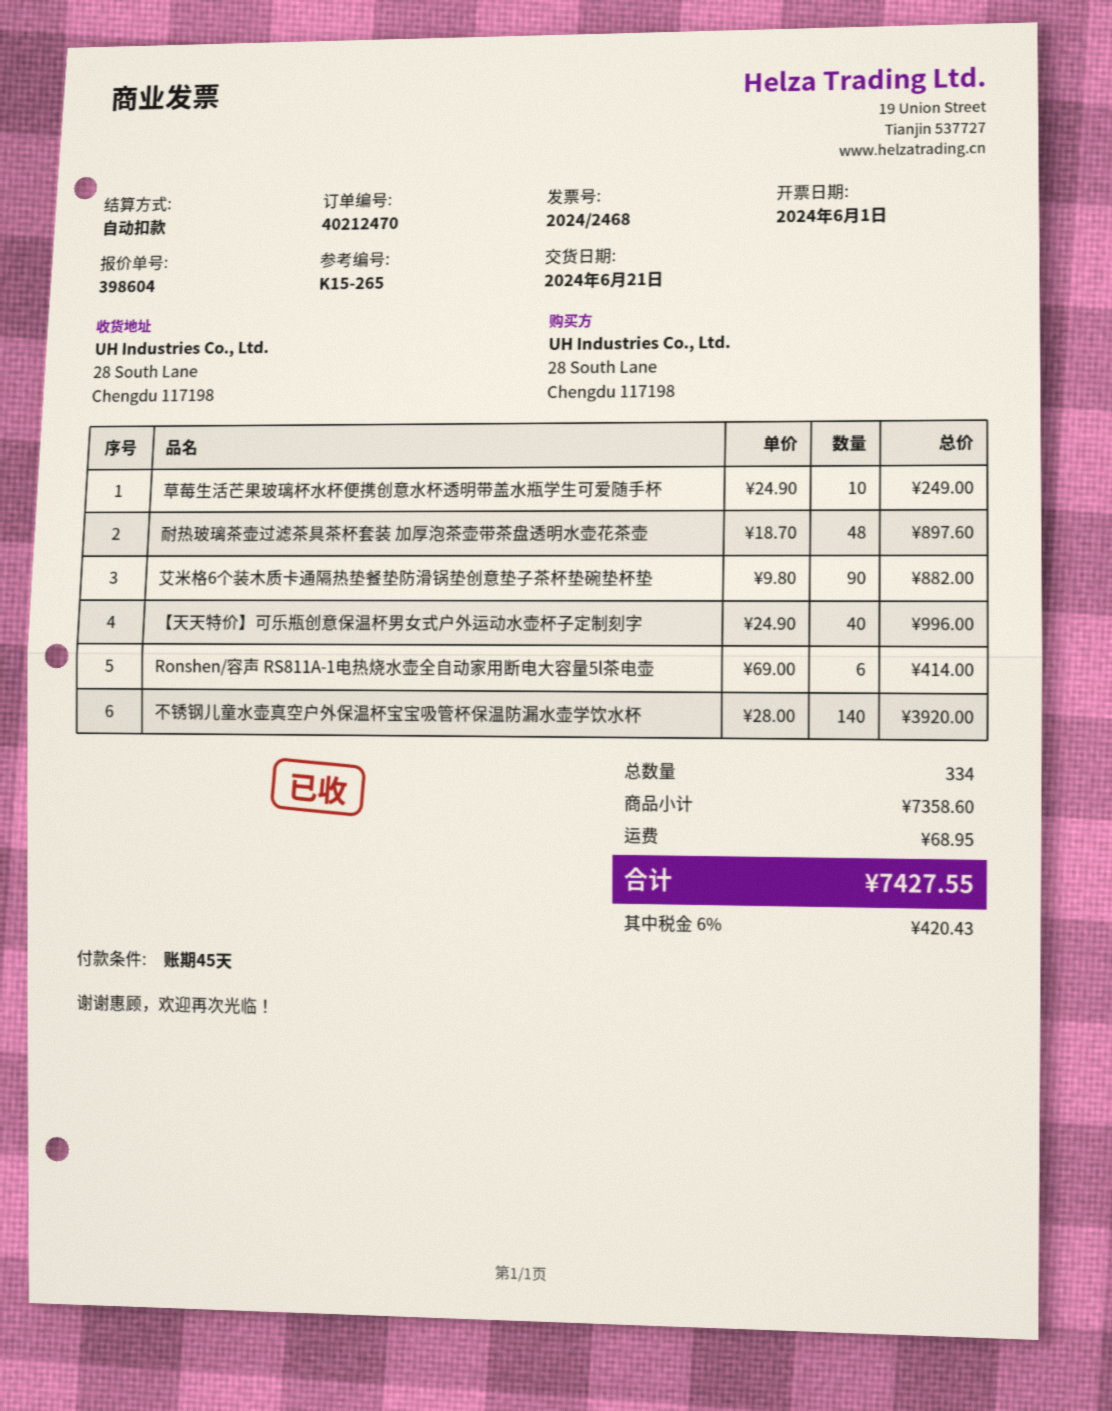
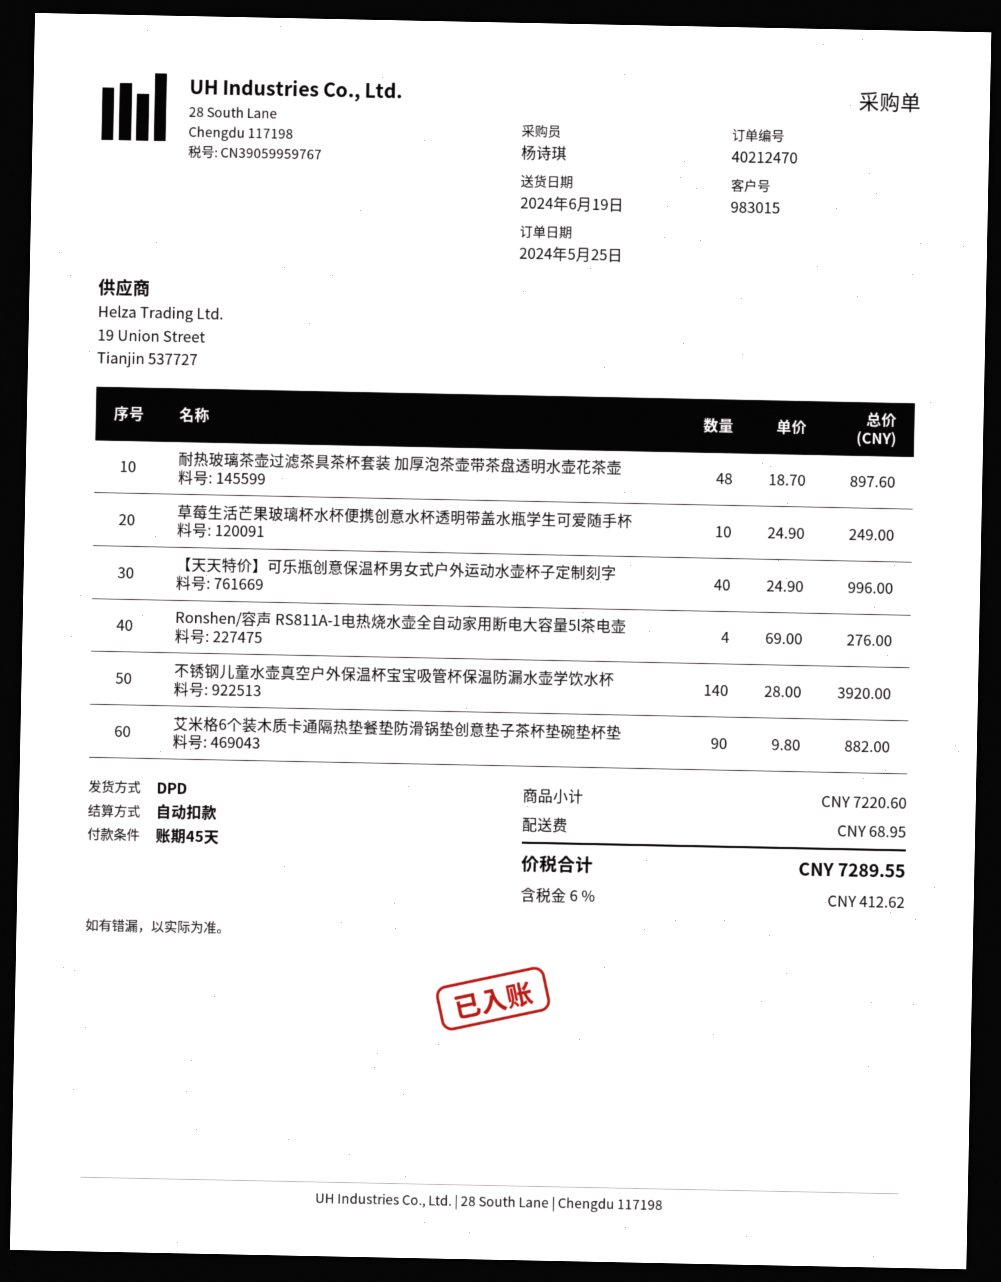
delivery date: 2024-06-21 -> 2024-06-19
Ronshen/容声 RS811A-1电热烧水壶全自动家用断电大容量5l茶电壶: 6 x 69.00 = 414.00 -> 4 x 69.00 = 276.00
subtotal: 7358.60 -> 7220.60
tax: 6% = 420.43 -> 6% = 412.62
total: 7427.55 -> 7289.55

